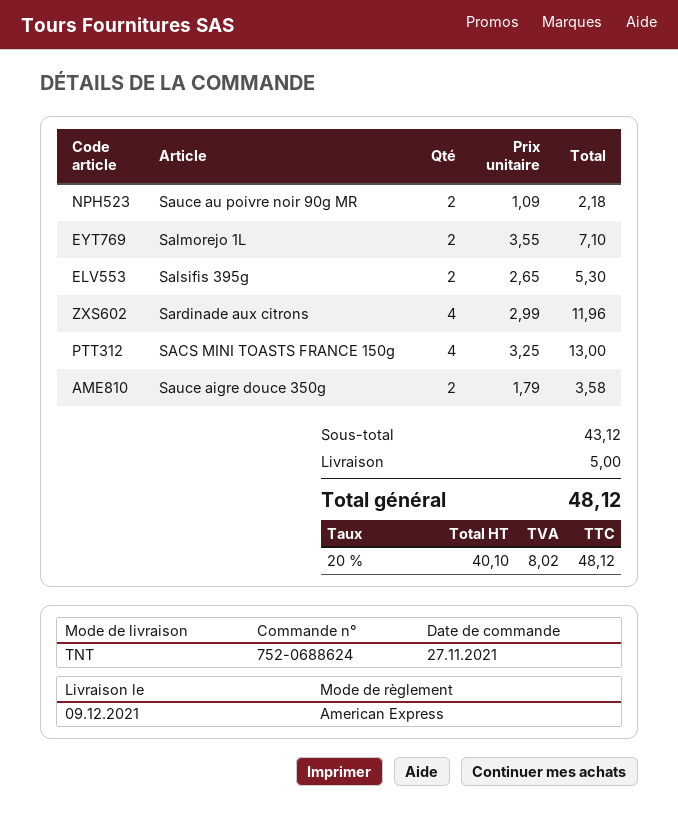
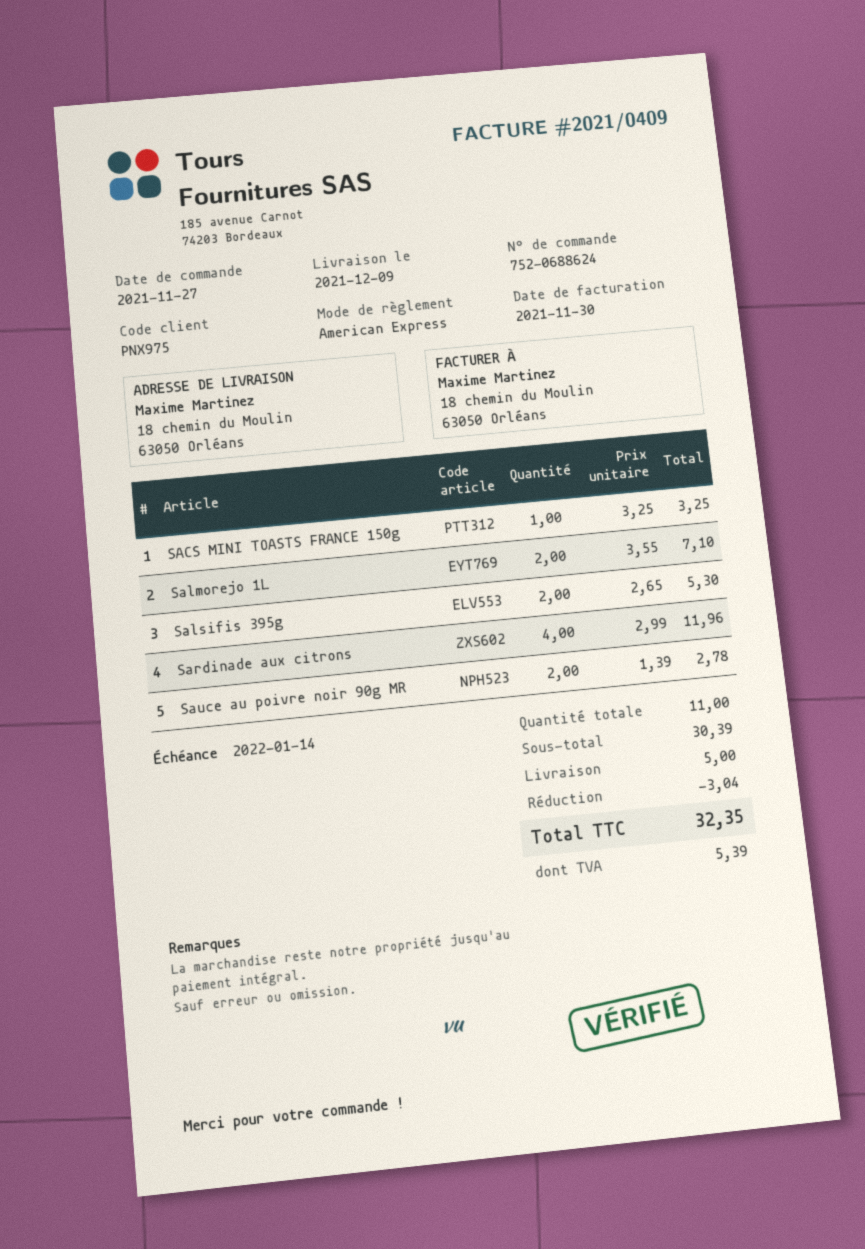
Sauce au poivre noir 90g MR: 2 x 1.09 = 2.18 -> 2 x 1.39 = 2.78
SACS MINI TOASTS FRANCE 150g: 4 x 3.25 = 13.00 -> 1 x 3.25 = 3.25
Sauce aigre douce 350g: 2 x 1.79 = 3.58 -> none
subtotal: 43.12 -> 30.39
discount: none -> 3.04
tax: 8.02 -> 5.39
total: 48.12 -> 32.35

